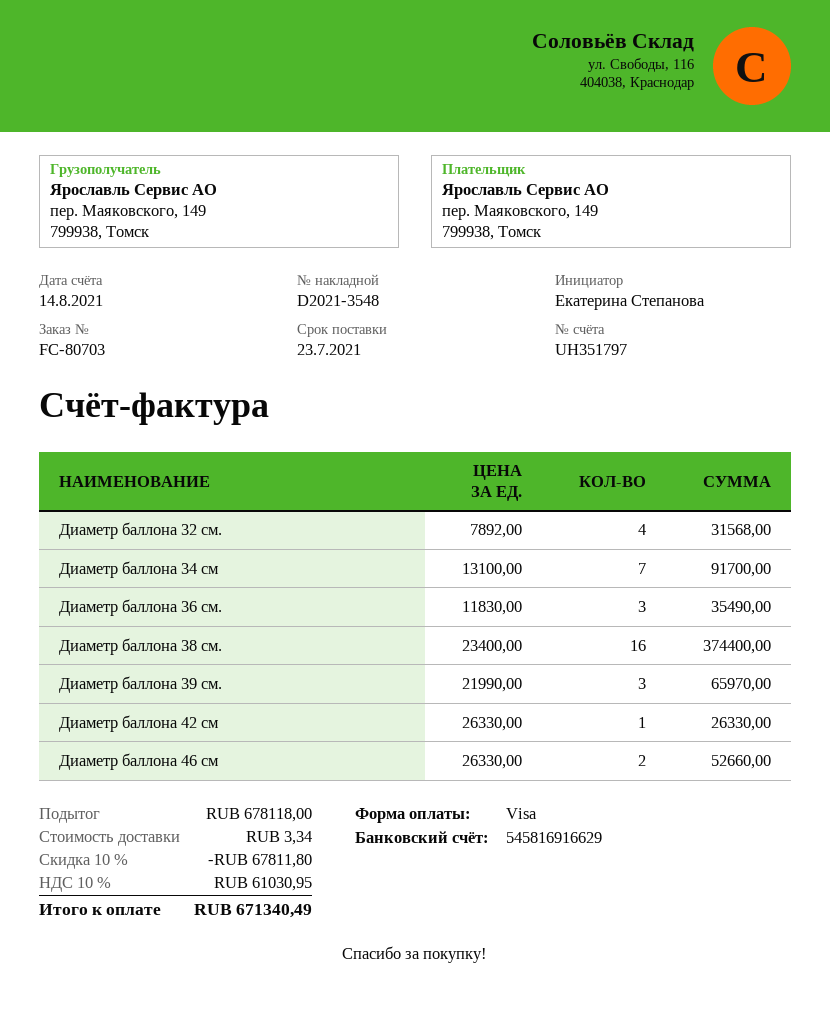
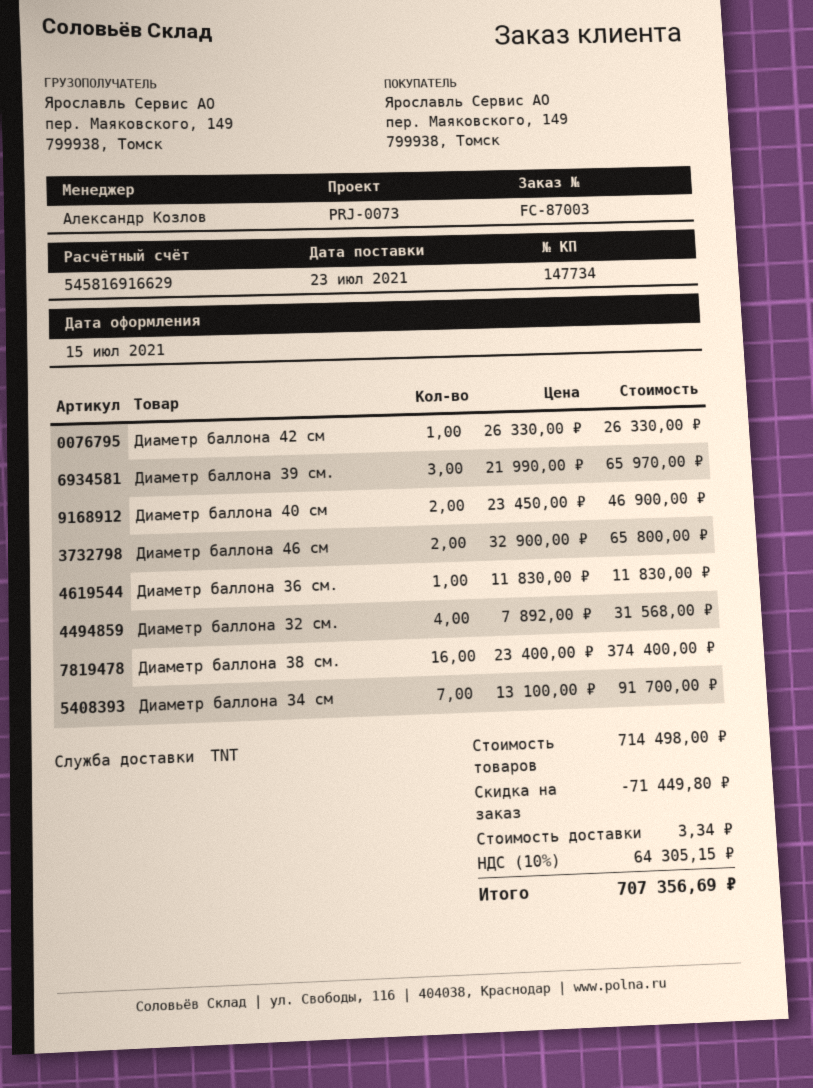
order number: FC-80703 -> FC-87003
Диаметр баллона 36 см.: 3 x 11830.00 = 35490.00 -> 1 x 11830.00 = 11830.00
Диаметр баллона 46 см: 2 x 26330.00 = 52660.00 -> 2 x 32900.00 = 65800.00
Диаметр баллона 40 см: none -> 2 x 23450.00 = 46900.00
subtotal: 678118.00 -> 714498.00
discount: 67811.80 -> 71449.80
tax: 10% = 61030.95 -> 10% = 64305.15
total: 671340.49 -> 707356.69

